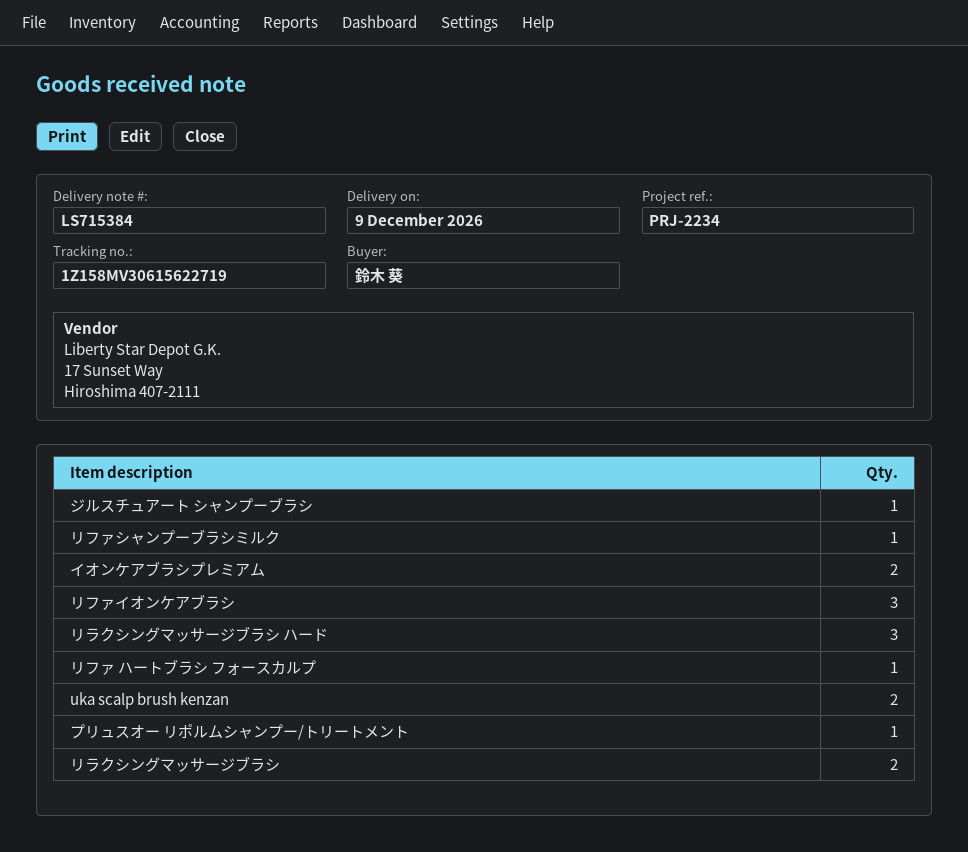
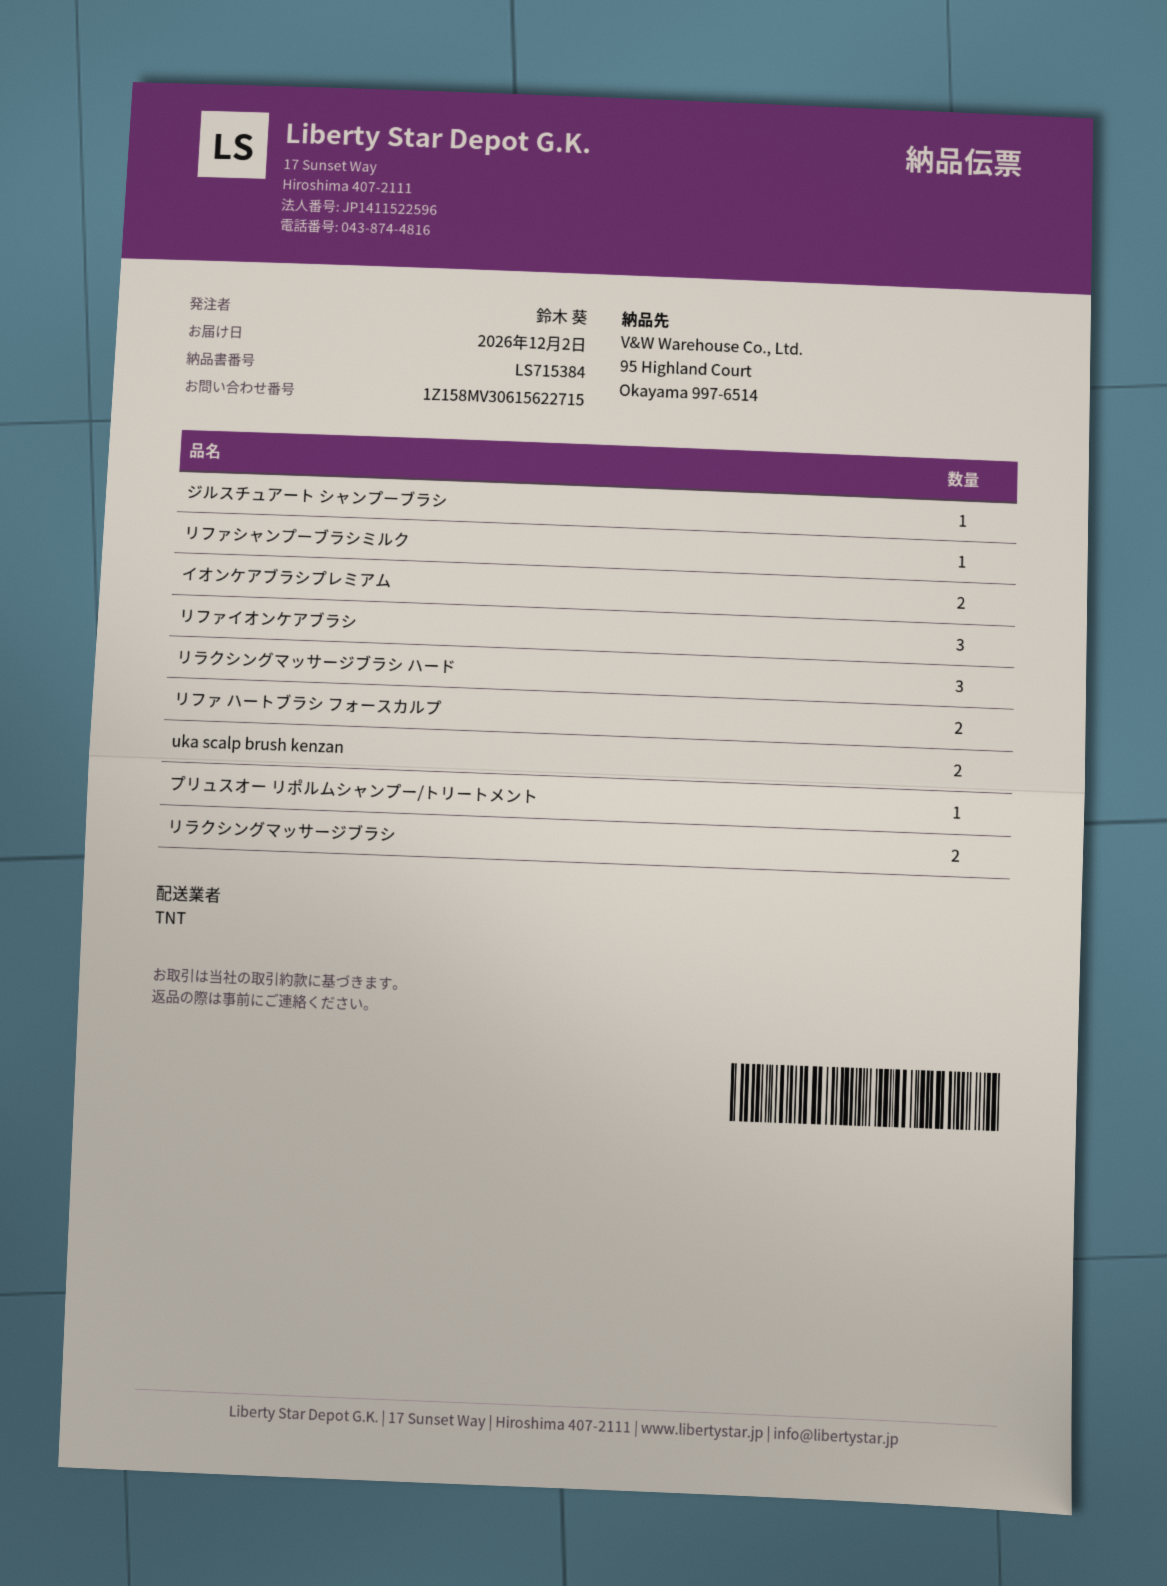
delivery date: 2026-12-09 -> 2026-12-02
tracking number: 1Z158MV30615622719 -> 1Z158MV30615622715
リファ ハートブラシ フォースカルプ: 1 -> 2

